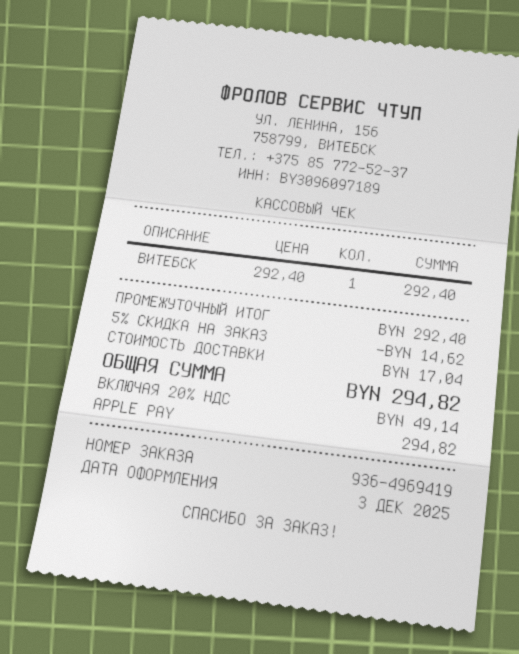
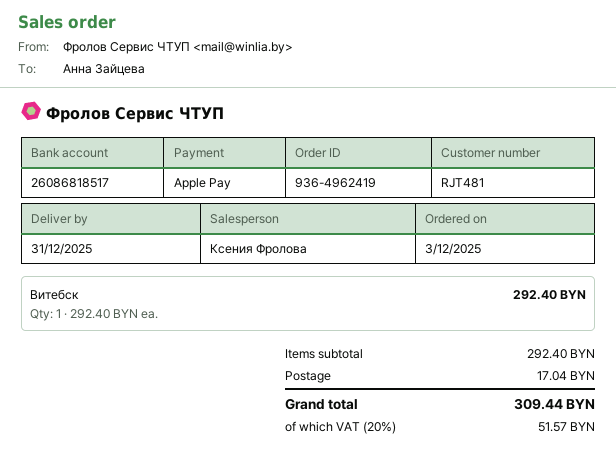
order number: 936-4969419 -> 936-4962419
discount: 5% = 14.62 -> none
tax: 20% = 49.14 -> 20% = 51.57
total: 294.82 -> 309.44

